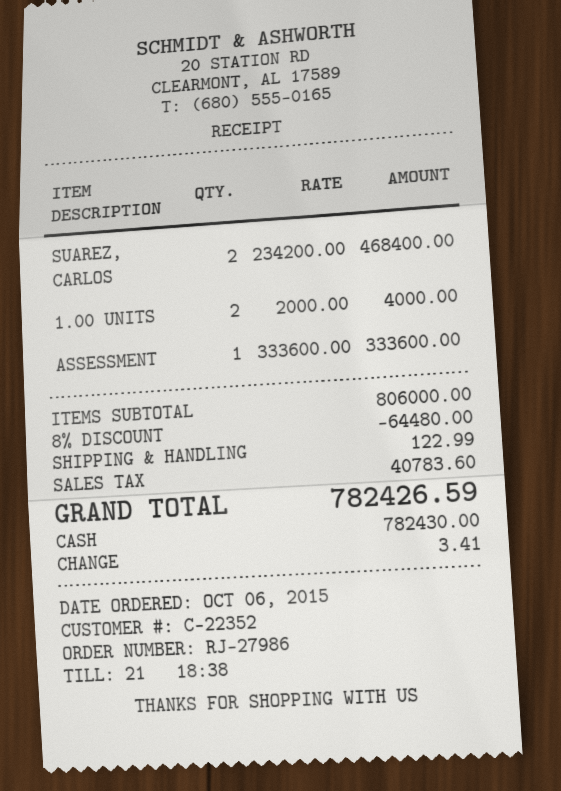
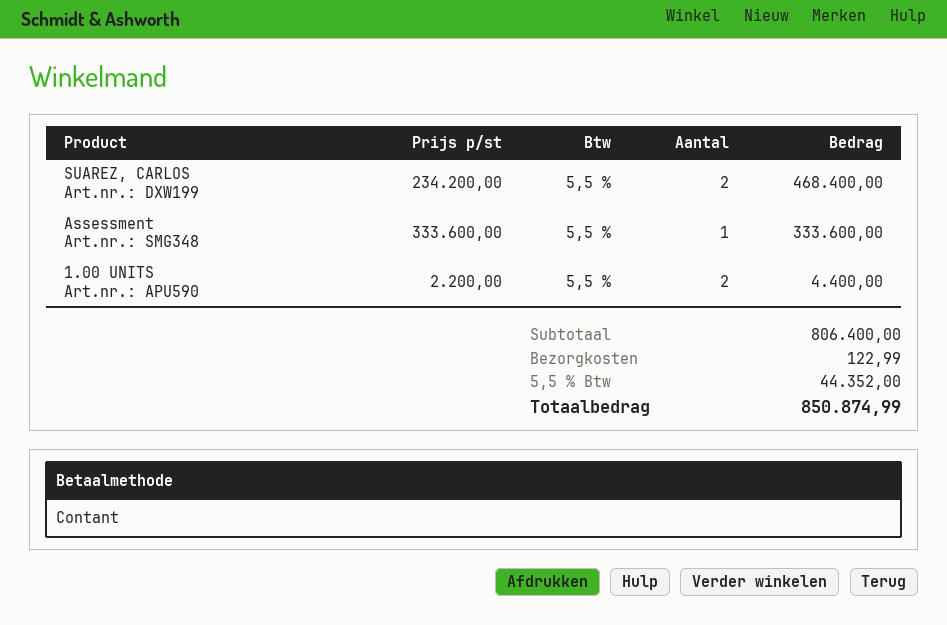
1.00 UNITS: 2 x 2000.00 = 4000.00 -> 2 x 2200.00 = 4400.00
subtotal: 806000.00 -> 806400.00
discount: 8% = 64480.00 -> none
tax: 40783.60 -> 44352.00
total: 782426.59 -> 850874.99

